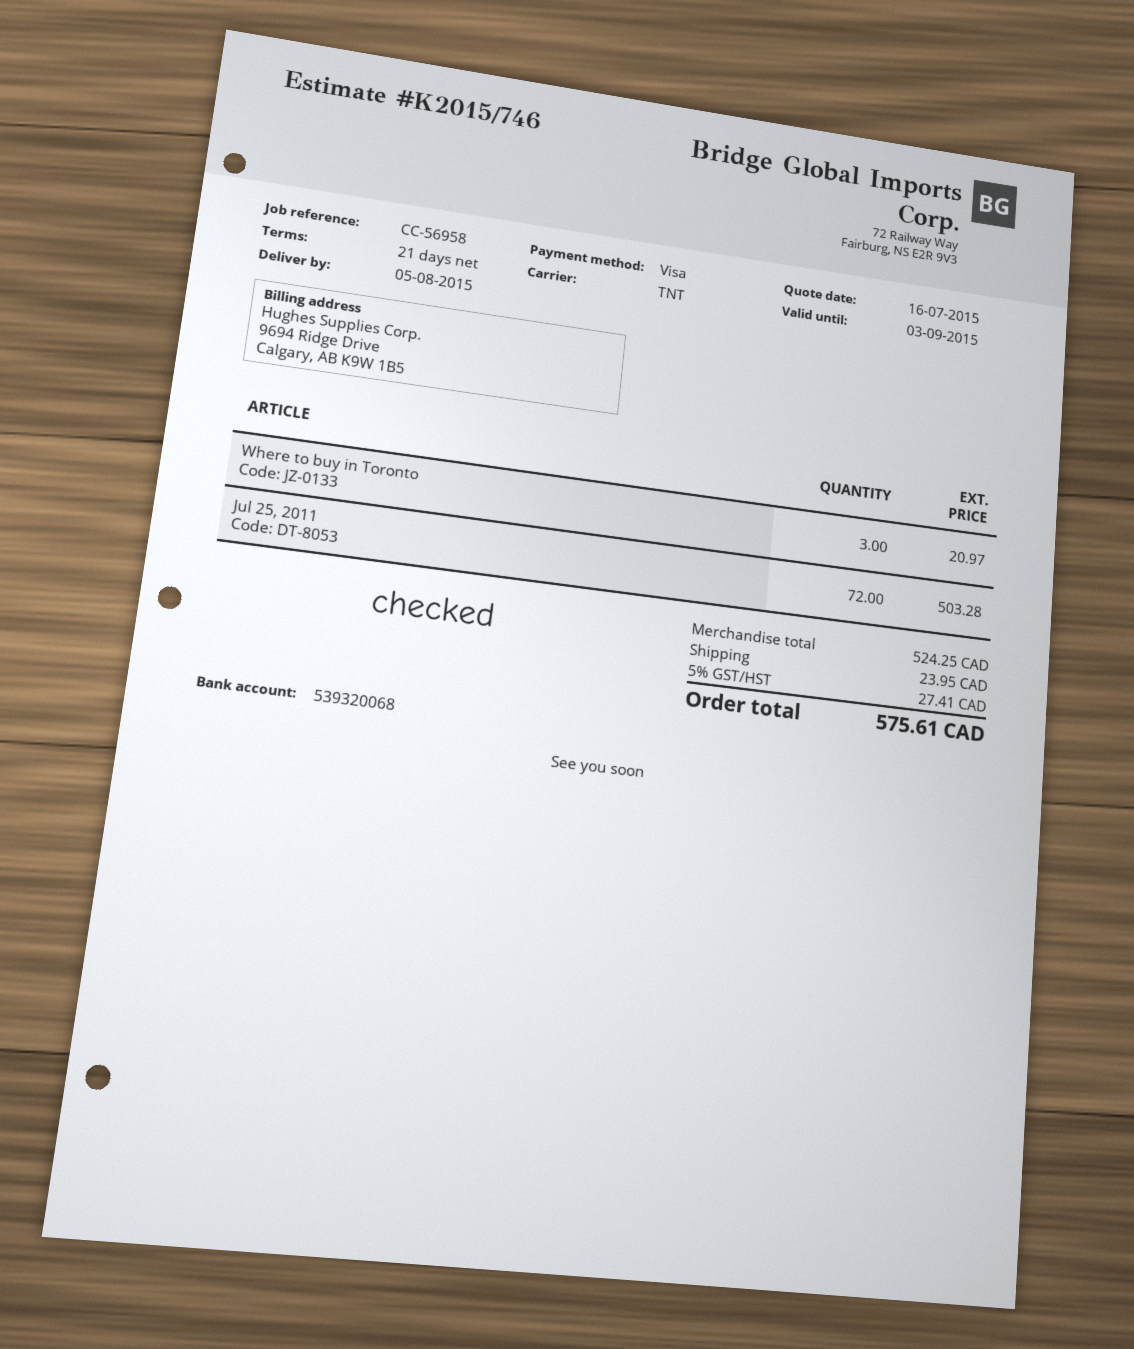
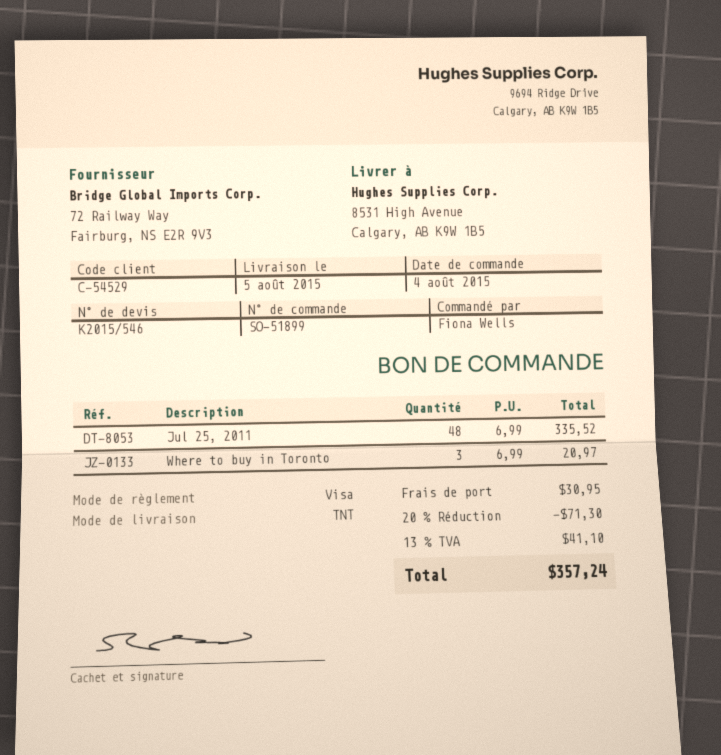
quote number: K2015/746 -> K2015/546
Jul 25, 2011: 72 for 503.28 -> 48 for 335.52
discount: none -> 20% = 71.30
shipping: 23.95 -> 30.95
tax: 5% = 27.41 -> 13% = 41.10
total: 575.61 -> 357.24

